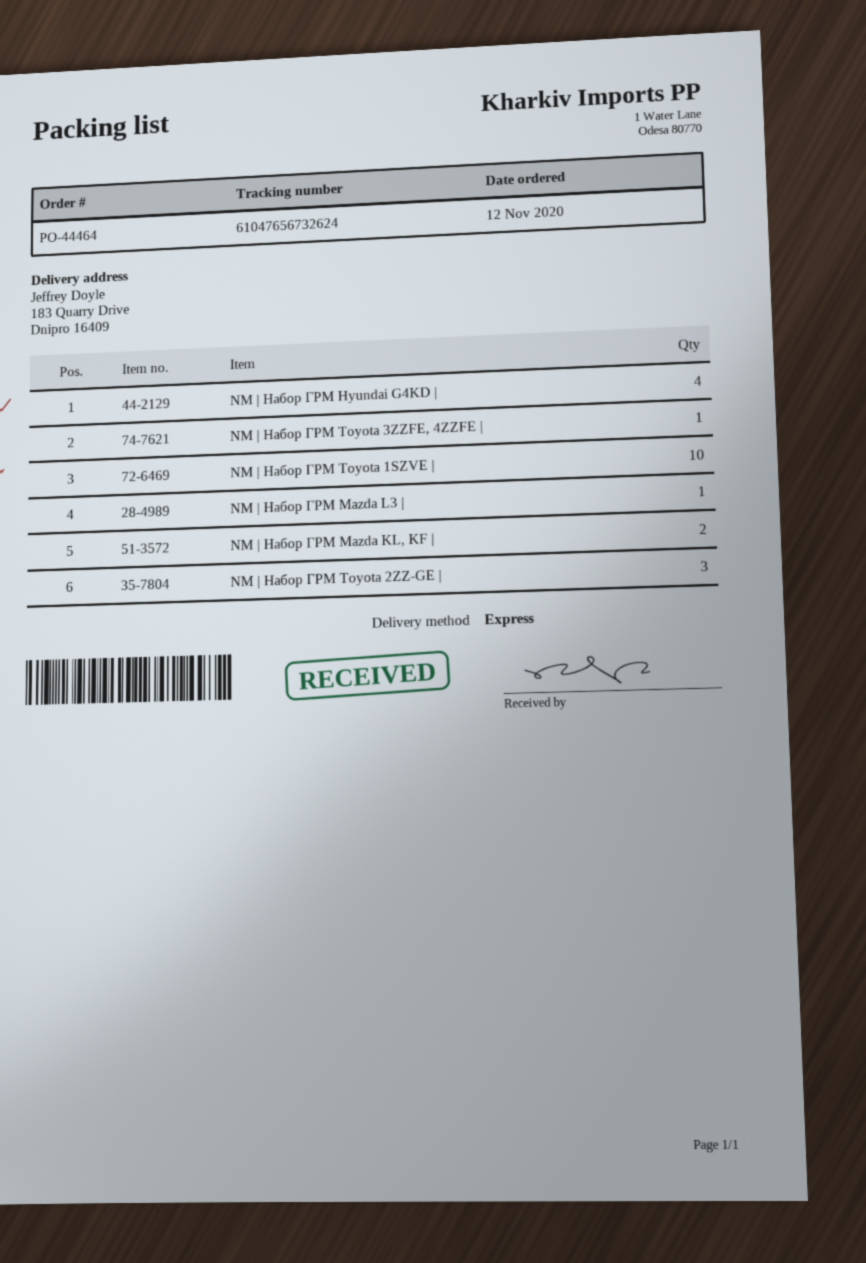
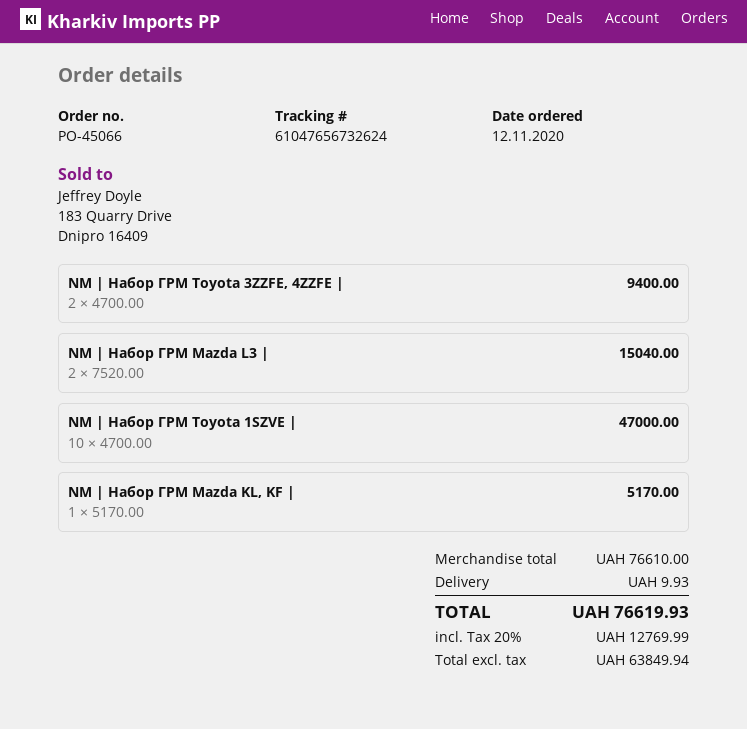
order number: PO-44464 -> PO-45066
NM | Набор ГРМ Hyundai G4KD |: 4 -> none
NM | Набор ГРМ Toyota 3ZZFE, 4ZZFE |: 1 -> 2
NM | Набор ГРМ Mazda L3 |: 1 -> 2
NM | Набор ГРМ Mazda KL, KF |: 2 -> 1
NM | Набор ГРМ Toyota 2ZZ-GE |: 3 -> none

